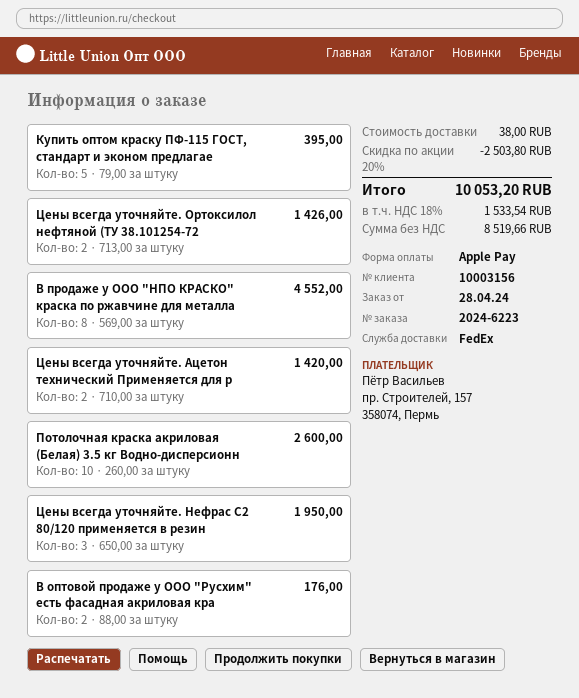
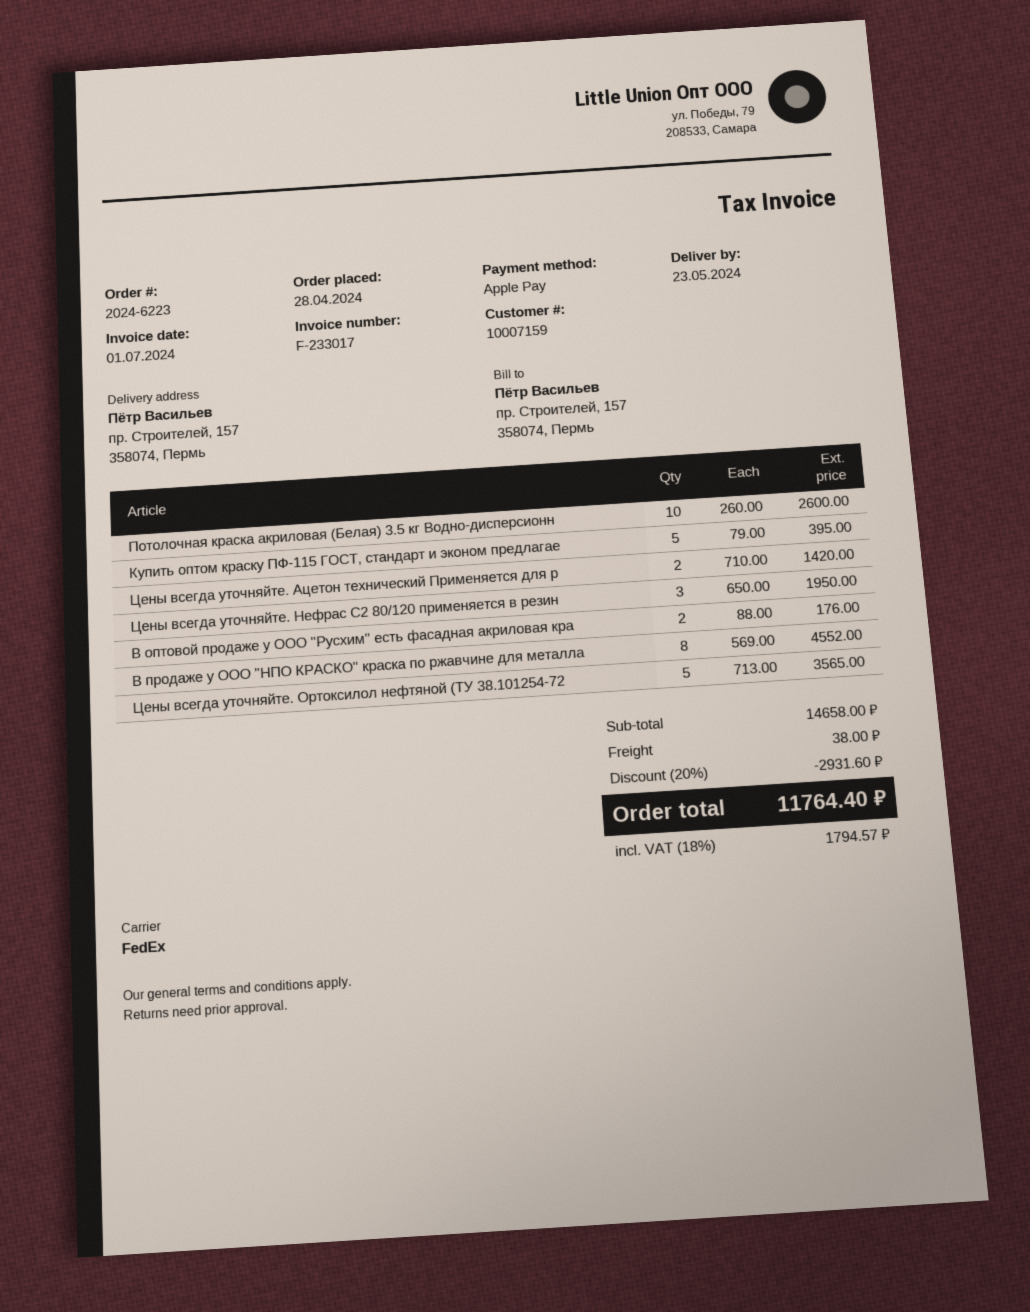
customer number: 10003156 -> 10007159
Цены всегда уточняйте. Ортоксилол нефтяной (ТУ 38.101254-72: 2 x 713.00 = 1426.00 -> 5 x 713.00 = 3565.00
discount: 20% = 2503.80 -> 20% = 2931.60
tax: 18% = 1533.54 -> 18% = 1794.57
total: 10053.20 -> 11764.40

